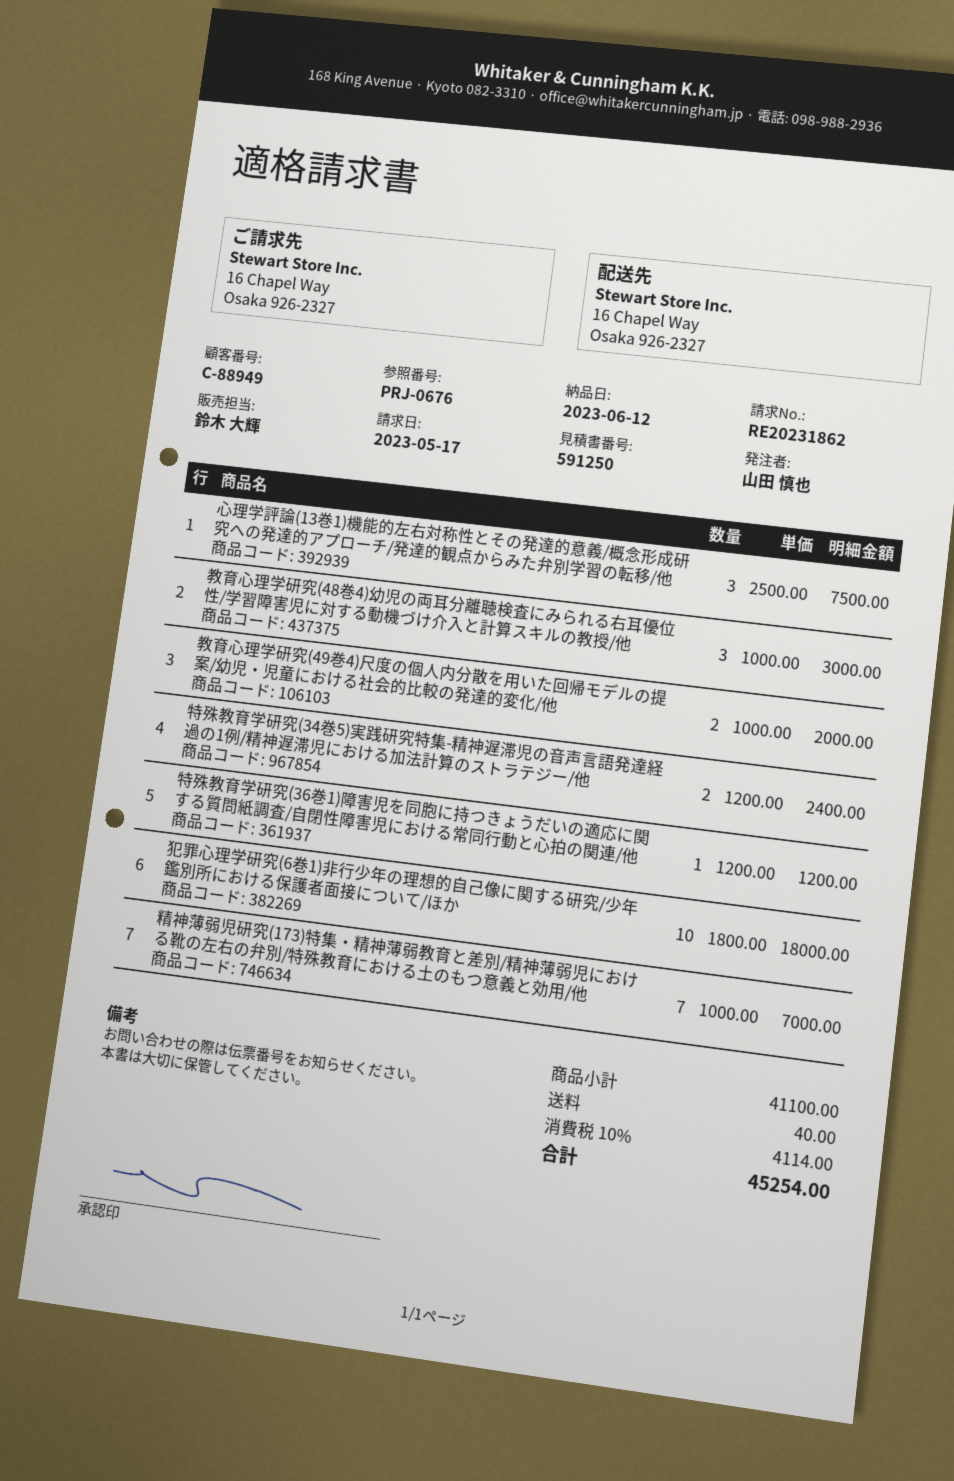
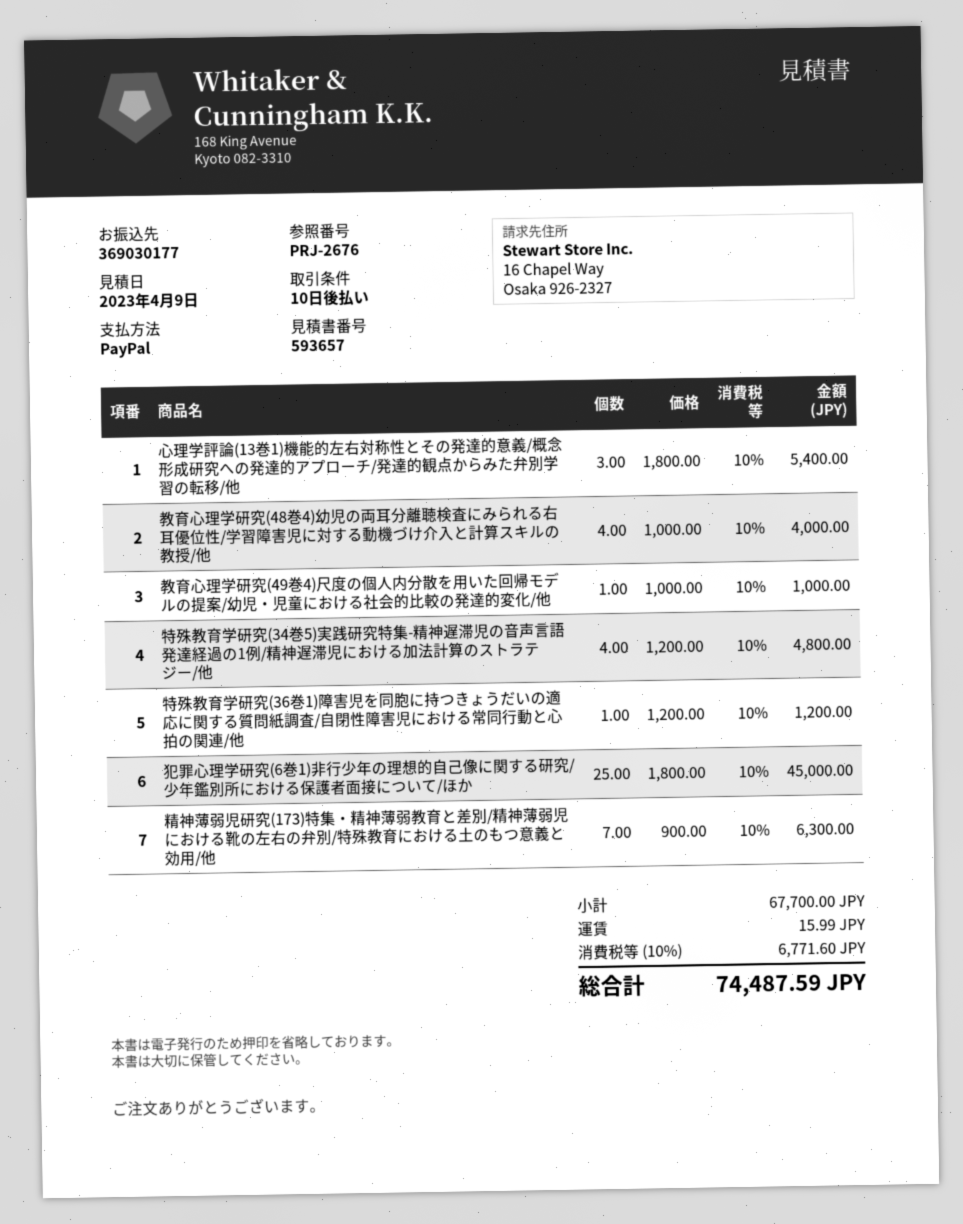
quote number: 591250 -> 593657
reference: PRJ-0676 -> PRJ-2676
心理学評論(13巻1)機能的左右対称性とその発達的意義/概念形成研究への発達的アプローチ/発達的観点からみた弁別学習の転移/他: 3 x 2500.00 = 7500.00 -> 3 x 1800.00 = 5400.00
教育心理学研究(48巻4)幼児の両耳分離聴検査にみられる右耳優位性/学習障害児に対する動機づけ介入と計算スキルの教授/他: 3 x 1000.00 = 3000.00 -> 4 x 1000.00 = 4000.00
教育心理学研究(49巻4)尺度の個人内分散を用いた回帰モデルの提案/幼児・児童における社会的比較の発達的変化/他: 2 x 1000.00 = 2000.00 -> 1 x 1000.00 = 1000.00
特殊教育学研究(34巻5)実践研究特集-精神遅滞児の音声言語発達経過の1例/精神遅滞児における加法計算のストラテジー/他: 2 x 1200.00 = 2400.00 -> 4 x 1200.00 = 4800.00
犯罪心理学研究(6巻1)非行少年の理想的自己像に関する研究/少年鑑別所における保護者面接について/ほか: 10 x 1800.00 = 18000.00 -> 25 x 1800.00 = 45000.00
精神薄弱児研究(173)特集・精神薄弱教育と差別/精神薄弱児における靴の左右の弁別/特殊教育における土のもつ意義と効用/他: 7 x 1000.00 = 7000.00 -> 7 x 900.00 = 6300.00
subtotal: 41100.00 -> 67700.00
shipping: 40.00 -> 15.99
tax: 10% = 4114.00 -> 10% = 6771.60
total: 45254.00 -> 74487.59

